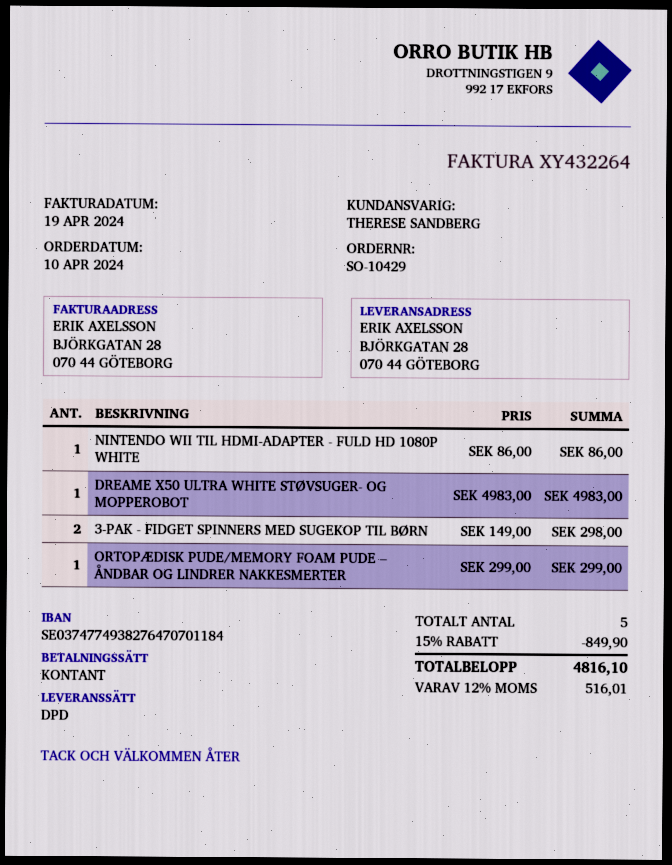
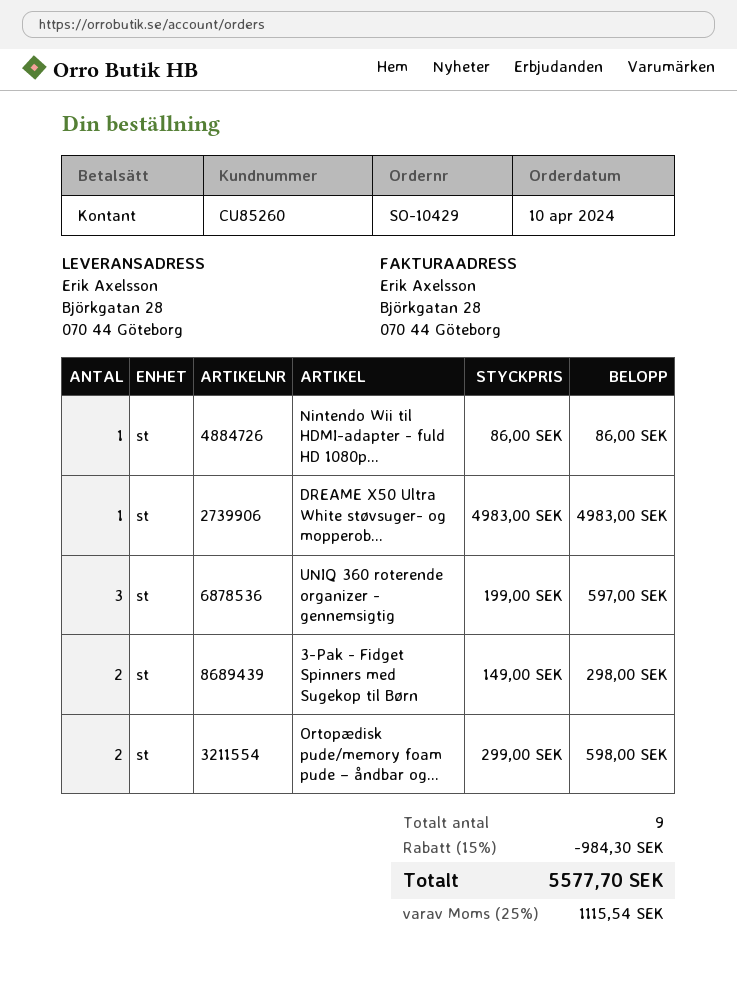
ORTOPÆDISK PUDE/MEMORY FOAM PUDE – ÅNDBAR OG LINDRER NAKKESMERTER: 1 x 299.00 = 299.00 -> 2 x 299.00 = 598.00
UNIQ 360 roterende organizer - gennemsigtig: none -> 3 x 199.00 = 597.00
total quantity: 5 -> 9
discount: 15% = 849.90 -> 15% = 984.30
tax: 12% = 516.01 -> 25% = 1115.54
total: 4816.10 -> 5577.70

